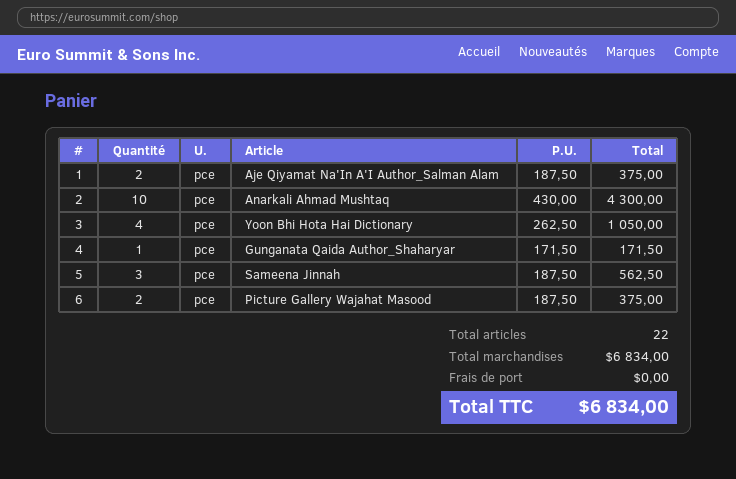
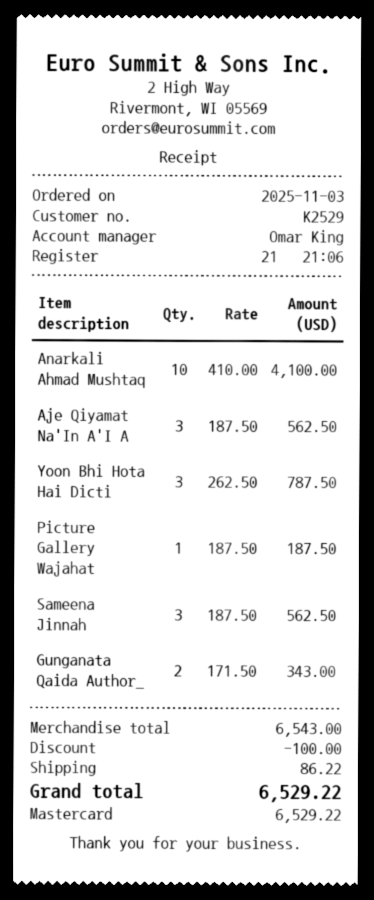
Aje Qiyamat Na'In A'I Author_Salman Alam: 2 x 187.50 = 375.00 -> 3 x 187.50 = 562.50
Anarkali Ahmad Mushtaq: 10 x 430.00 = 4300.00 -> 10 x 410.00 = 4100.00
Yoon Bhi Hota Hai Dictionary: 4 x 262.50 = 1050.00 -> 3 x 262.50 = 787.50
Gunganata Qaida Author_Shaharyar: 1 x 171.50 = 171.50 -> 2 x 171.50 = 343.00
Picture Gallery Wajahat Masood: 2 x 187.50 = 375.00 -> 1 x 187.50 = 187.50
subtotal: 6834.00 -> 6543.00
discount: none -> 100.00
shipping: 0.00 -> 86.22
total: 6834.00 -> 6529.22

